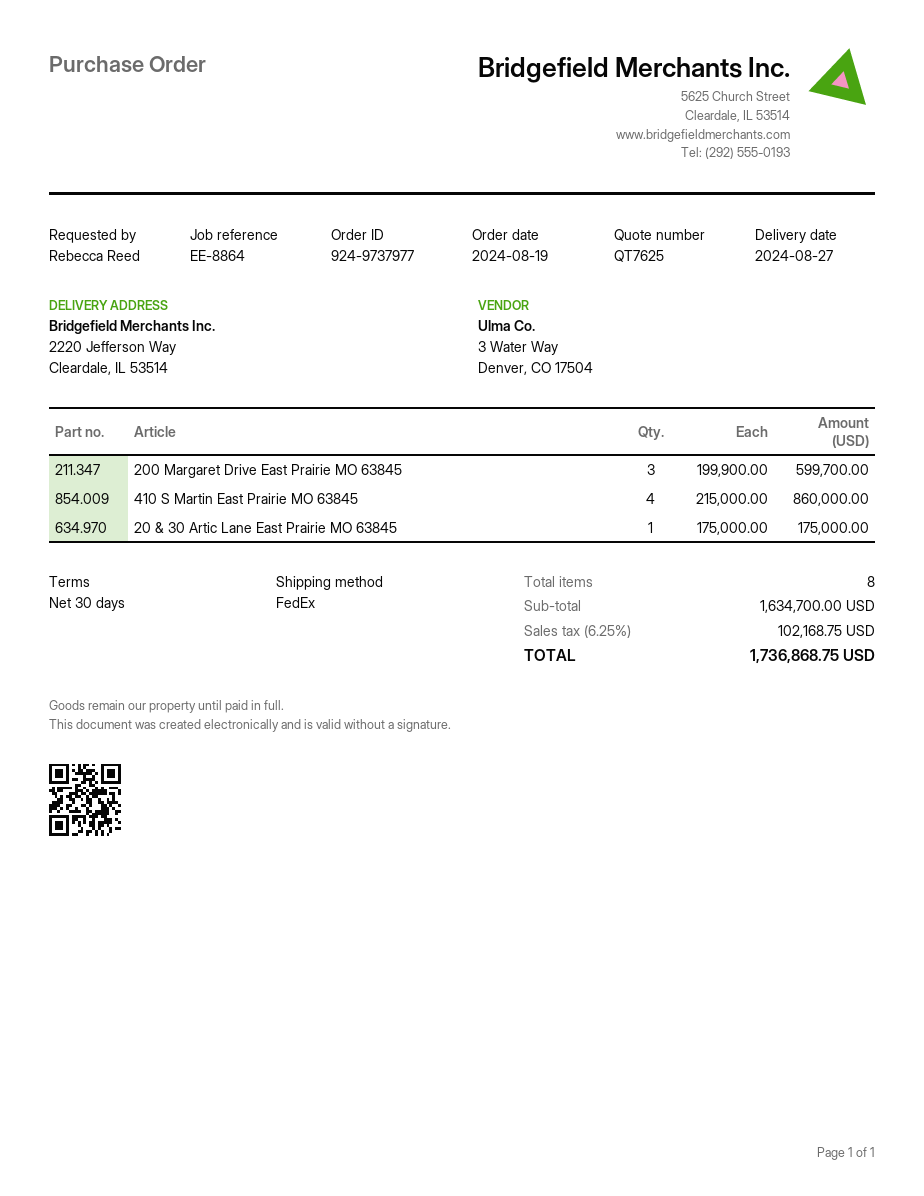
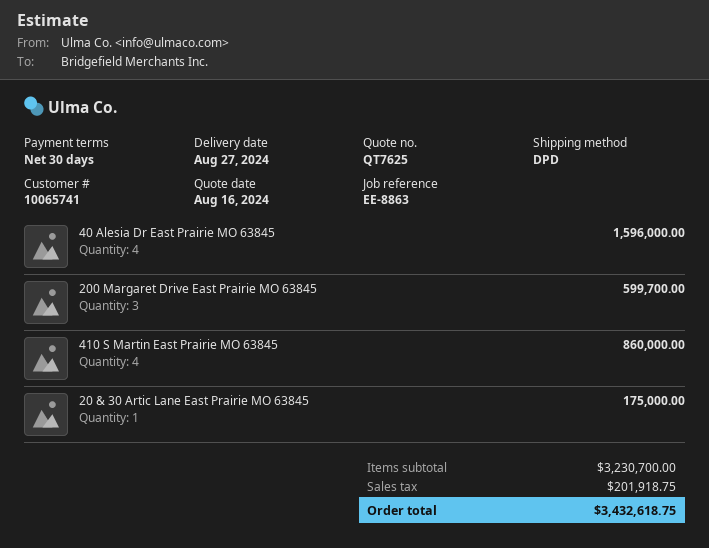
reference: EE-8864 -> EE-8863
shipping method: FedEx -> DPD
40 Alesia Dr East Prairie MO 63845: none -> 4 for 1596000.00
subtotal: 1634700.00 -> 3230700.00
tax: 102168.75 -> 201918.75
total: 1736868.75 -> 3432618.75

